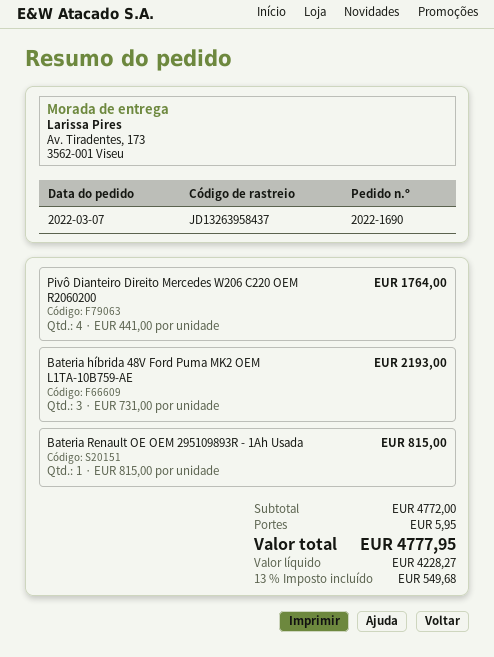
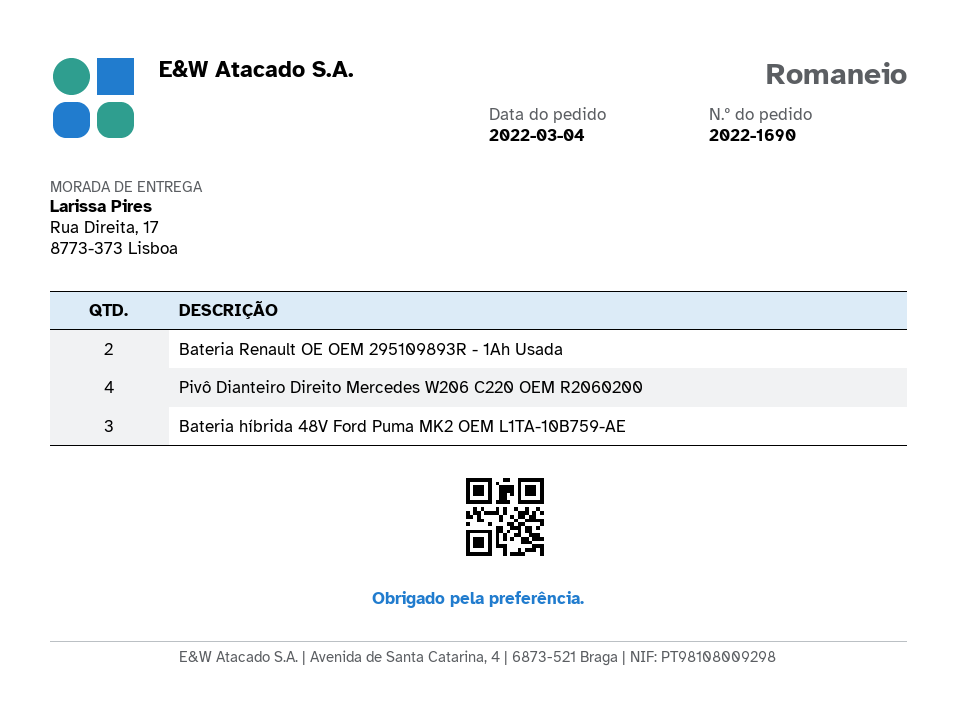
order date: 2022-03-07 -> 2022-03-04
ship to: Av. Tiradentes, 173, 3562-001 Viseu -> Rua Direita, 17, 8773-373 Lisboa
Bateria Renault OE OEM 295109893R - 1Ah Usada: 1 -> 2

